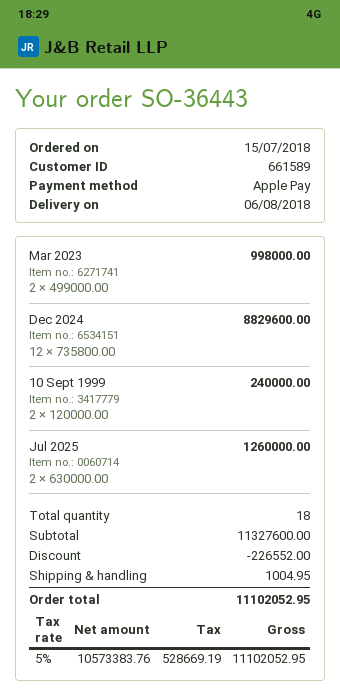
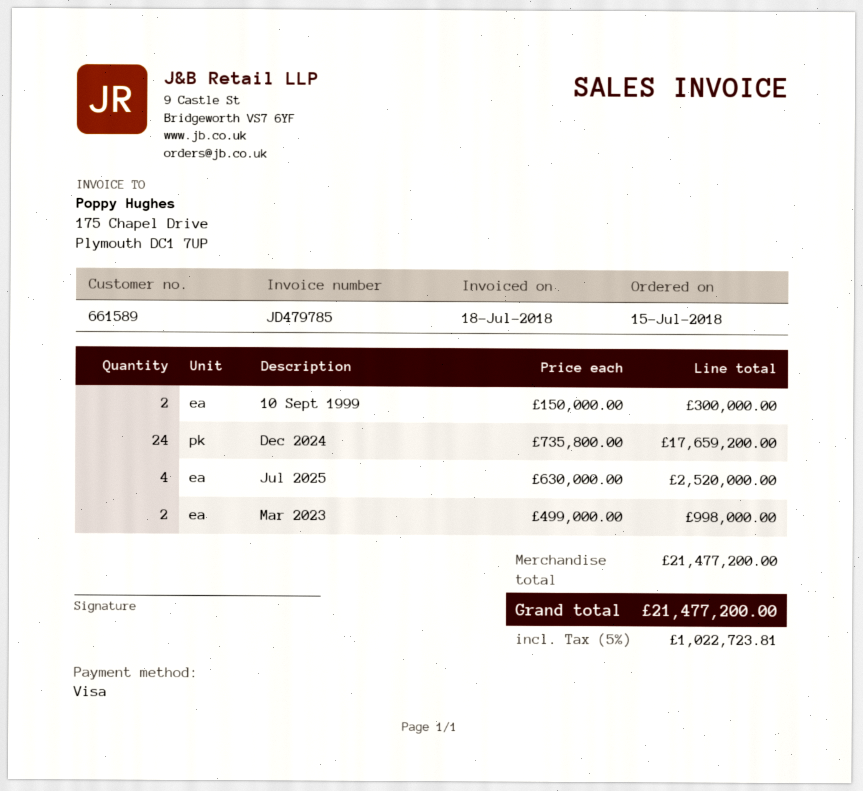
payment method: Apple Pay -> Visa
Dec 2024: 12 x 735800.00 = 8829600.00 -> 24 x 735800.00 = 17659200.00
10 Sept 1999: 2 x 120000.00 = 240000.00 -> 2 x 150000.00 = 300000.00
Jul 2025: 2 x 630000.00 = 1260000.00 -> 4 x 630000.00 = 2520000.00
subtotal: 11327600.00 -> 21477200.00
discount: 226552.00 -> none
shipping: 1004.95 -> none
tax: 5% = 528669.19 -> 5% = 1022723.81
total: 11102052.95 -> 21477200.00

